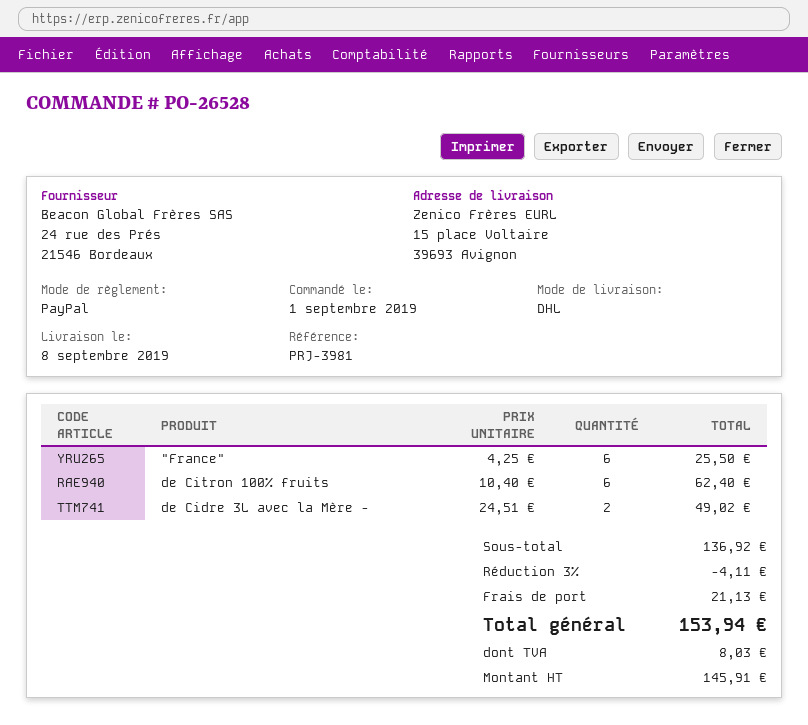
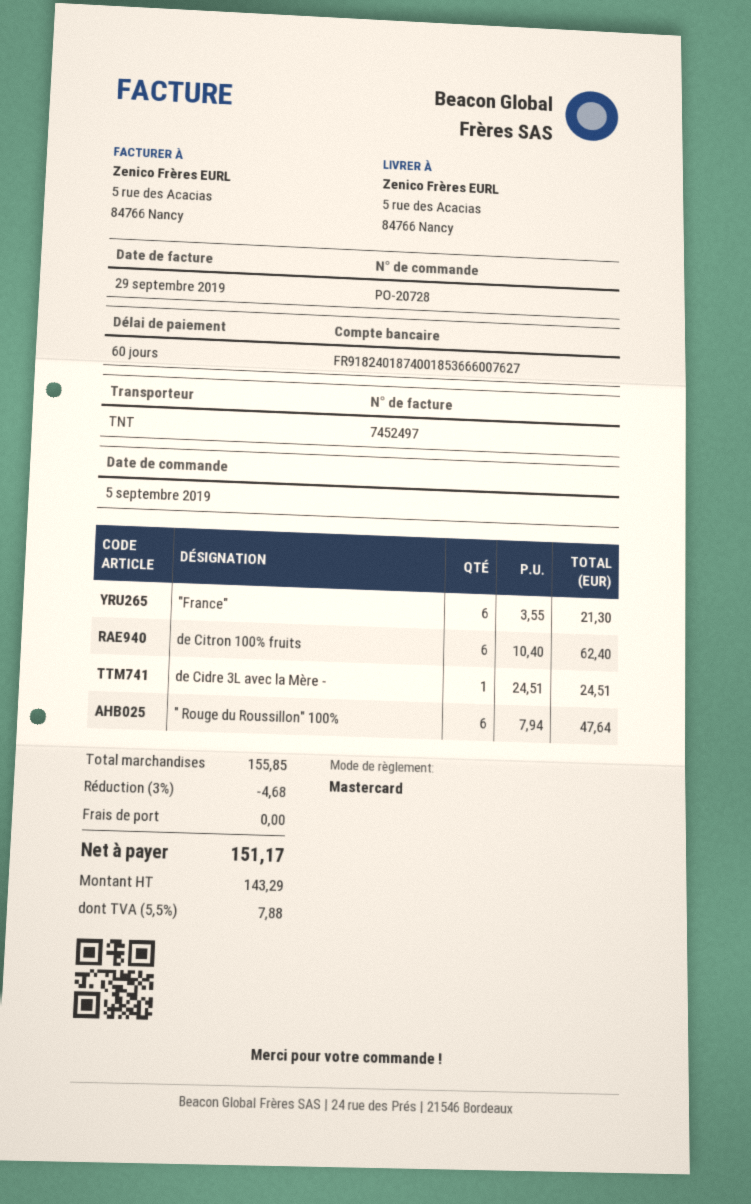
order number: PO-26528 -> PO-20728
order date: 2019-09-01 -> 2019-09-05
payment method: PayPal -> Mastercard
shipping method: DHL -> TNT
ship to: 15 place Voltaire, 39693 Avignon -> 5 rue des Acacias, 84766 Nancy
"France": 6 x 4.25 = 25.50 -> 6 x 3.55 = 21.30
de Cidre 3L avec la Mère -: 2 x 24.51 = 49.02 -> 1 x 24.51 = 24.51
" Rouge du Roussillon" 100%: none -> 6 x 7.94 = 47.64
subtotal: 136.92 -> 155.85
discount: 3% = 4.11 -> 3% = 4.68
shipping: 21.13 -> 0.00
net: 145.91 -> 143.29
tax: 8.03 -> 7.88
total: 153.94 -> 151.17

